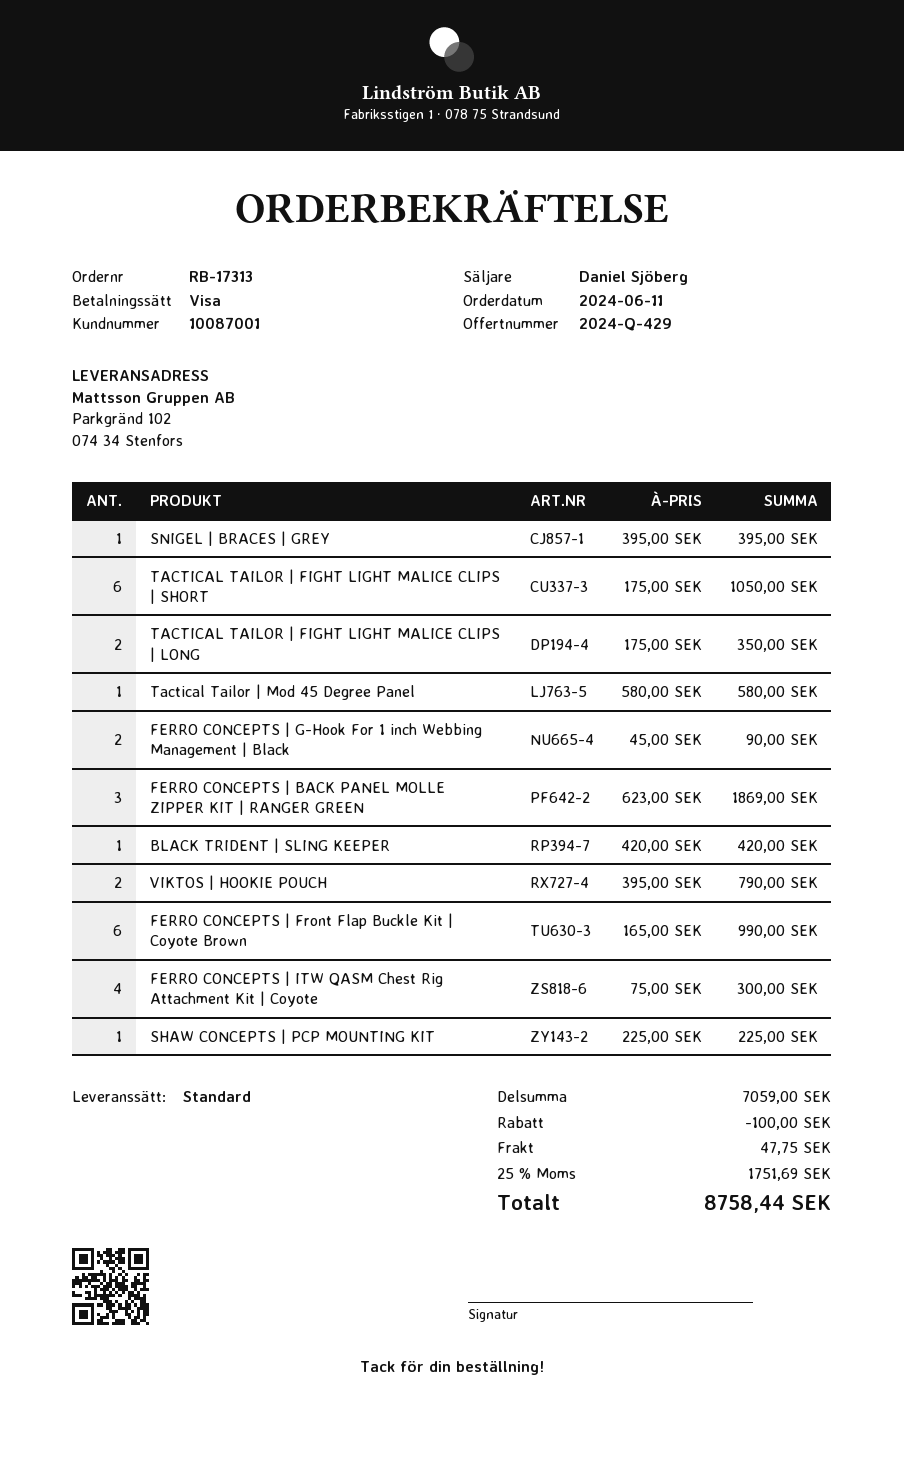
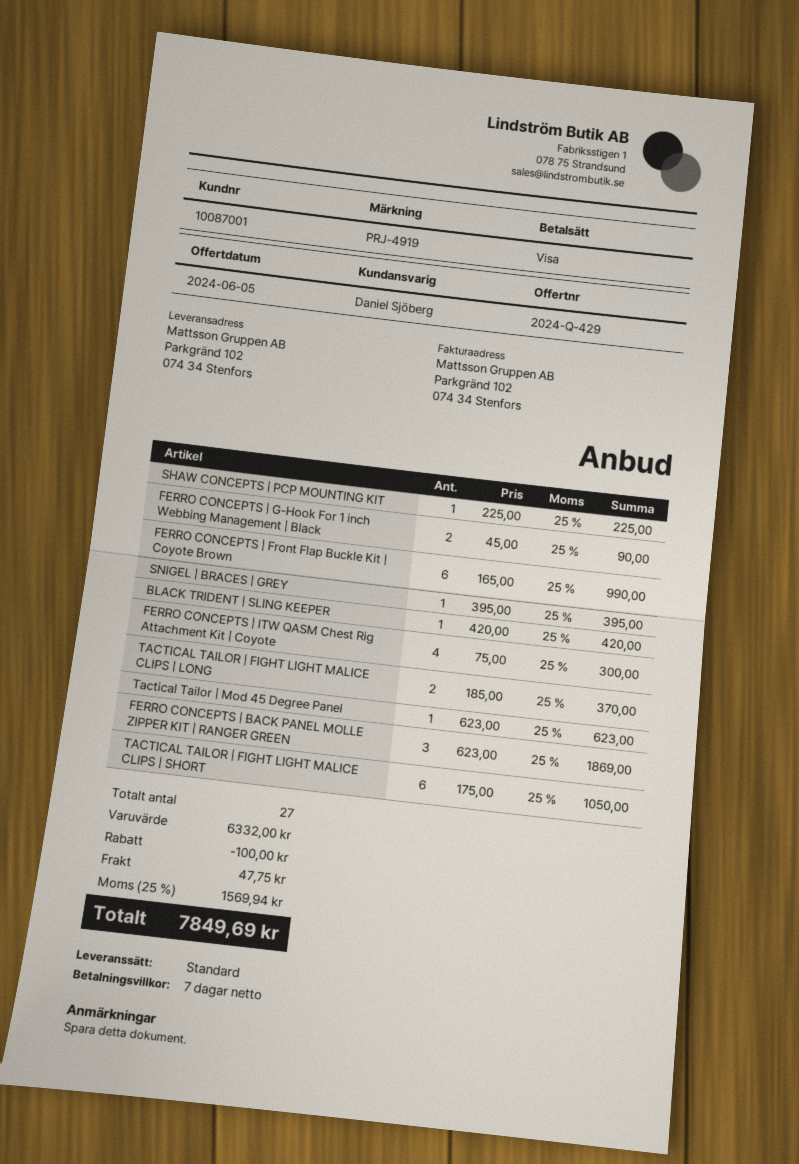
TACTICAL TAILOR | FIGHT LIGHT MALICE CLIPS | LONG: 2 x 175.00 = 350.00 -> 2 x 185.00 = 370.00
Tactical Tailor | Mod 45 Degree Panel: 1 x 580.00 = 580.00 -> 1 x 623.00 = 623.00
VIKTOS | HOOKIE POUCH: 2 x 395.00 = 790.00 -> none
subtotal: 7059.00 -> 6332.00
tax: 25% = 1751.69 -> 25% = 1569.94
total: 8758.44 -> 7849.69

